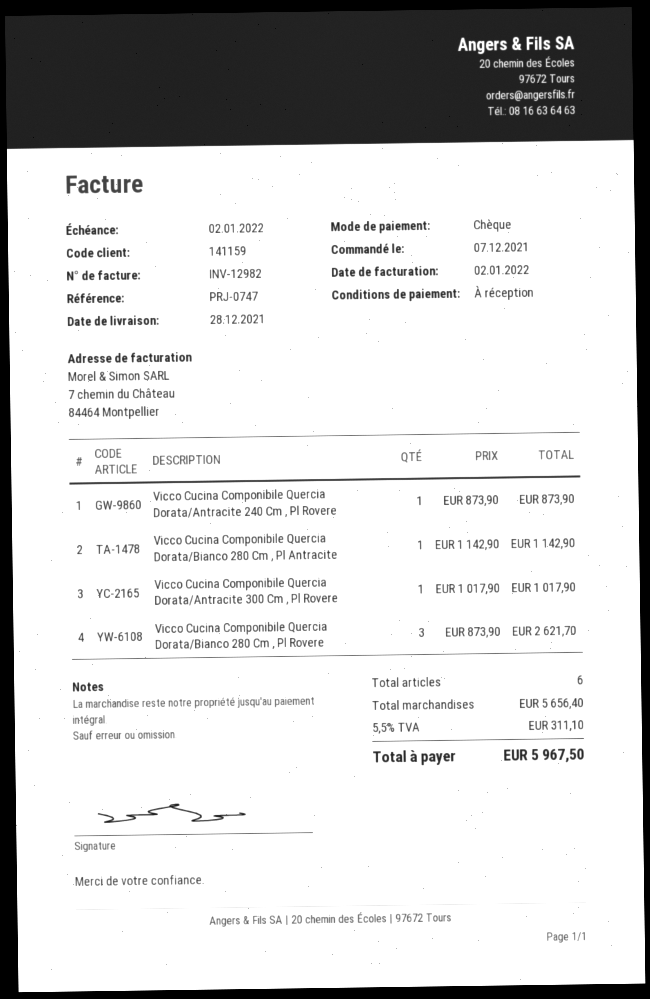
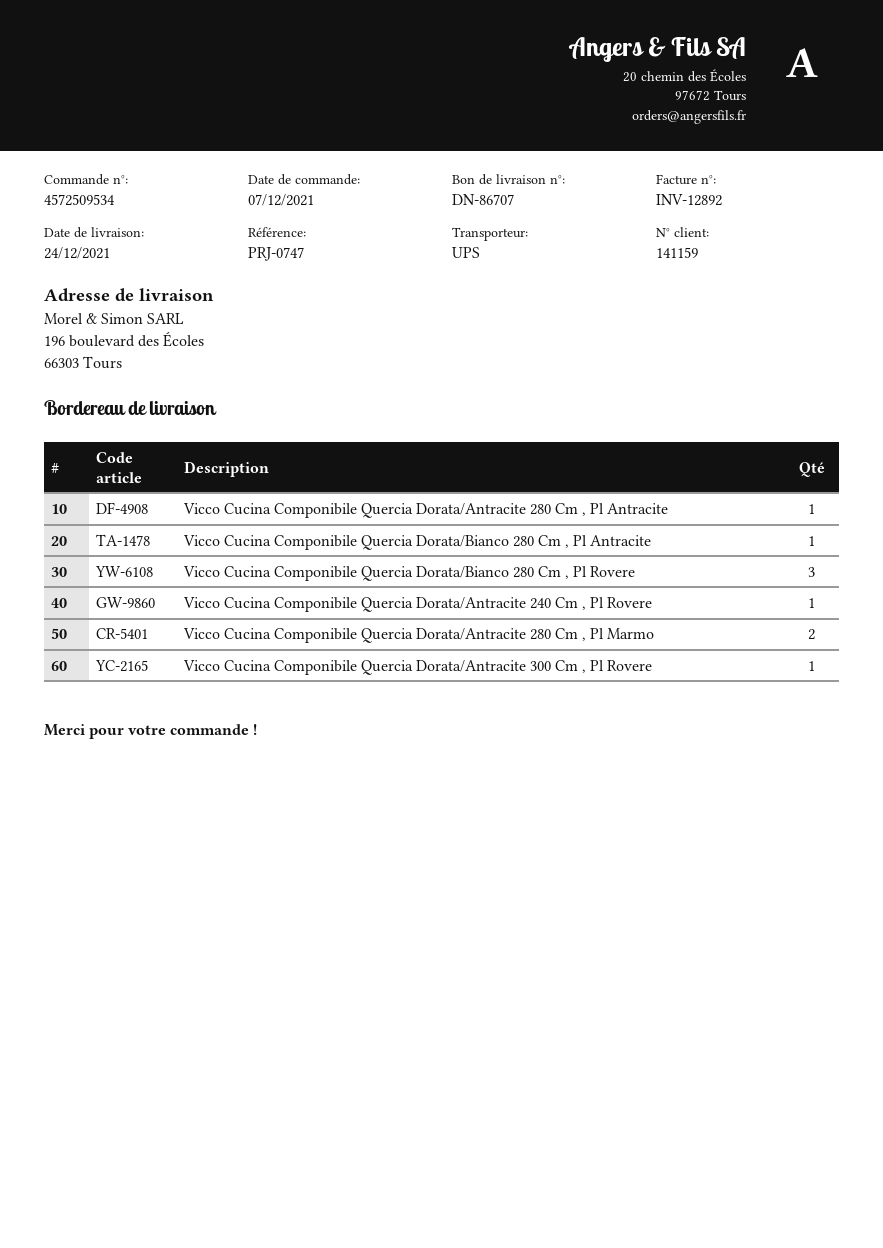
delivery date: 2021-12-28 -> 2021-12-24
invoice number: INV-12982 -> INV-12892
Vicco Cucina Componibile Quercia Dorata/Antracite 280 Cm , Pl Antracite: none -> 1
Vicco Cucina Componibile Quercia Dorata/Antracite 280 Cm , Pl Marmo: none -> 2

